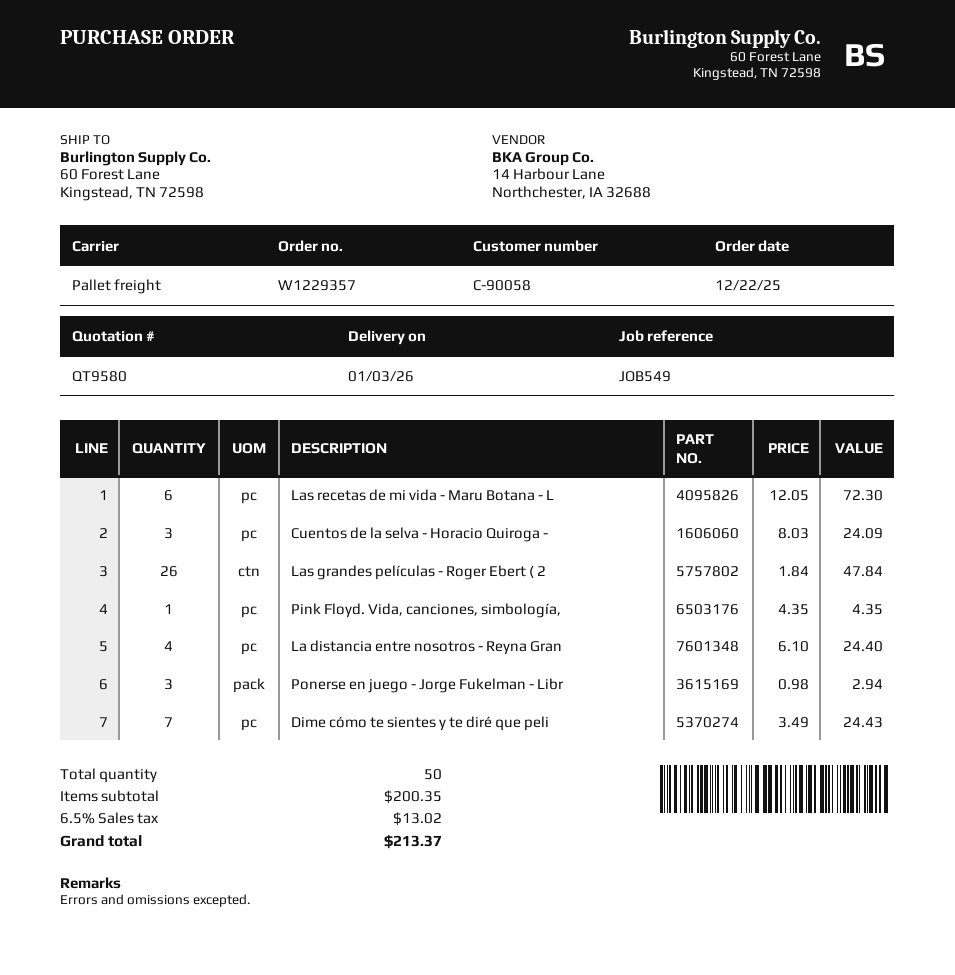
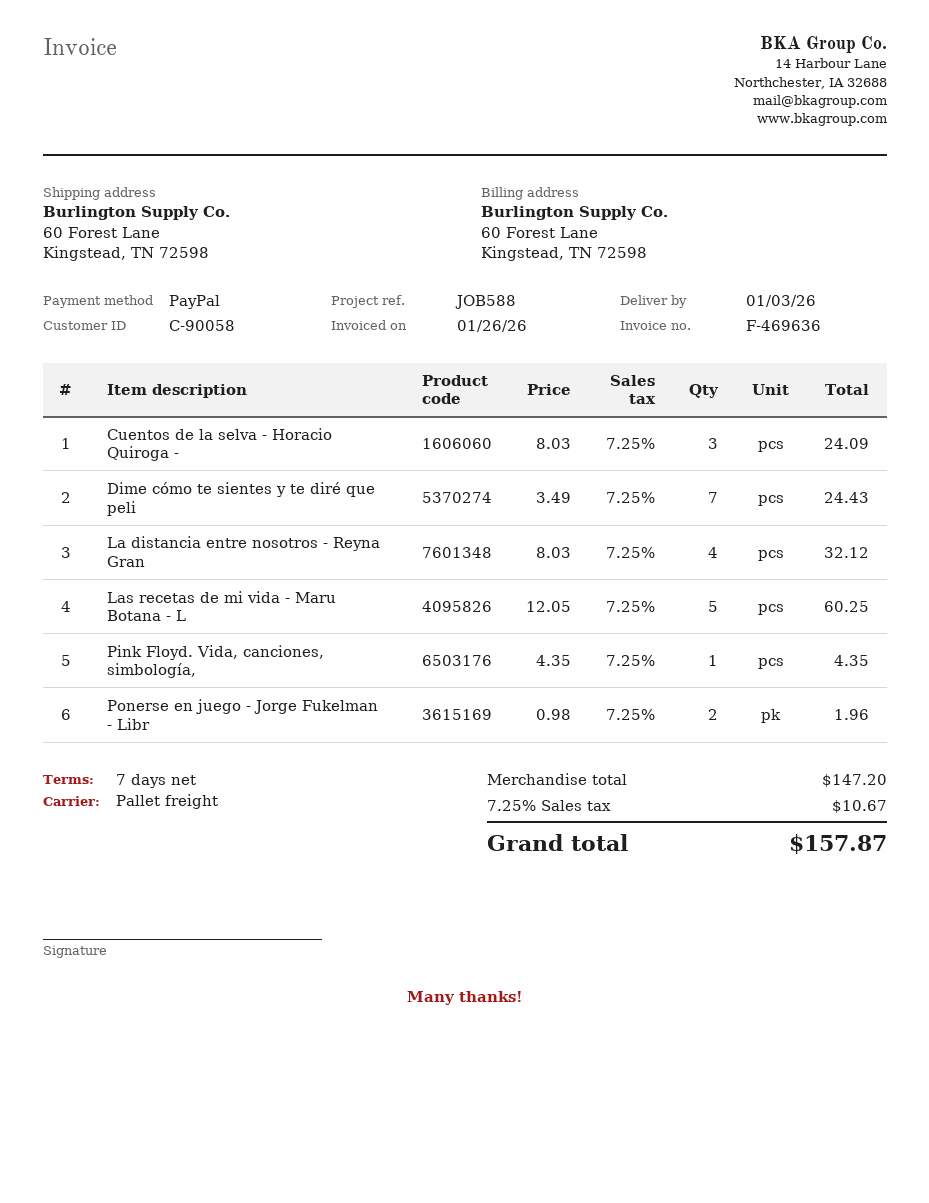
reference: JOB549 -> JOB588
Las recetas de mi vida - Maru Botana - L: 6 x 12.05 = 72.30 -> 5 x 12.05 = 60.25
Las grandes películas - Roger Ebert ( 2: 26 x 1.84 = 47.84 -> none
La distancia entre nosotros - Reyna Gran: 4 x 6.10 = 24.40 -> 4 x 8.03 = 32.12
Ponerse en juego - Jorge Fukelman - Libr: 3 x 0.98 = 2.94 -> 2 x 0.98 = 1.96
subtotal: 200.35 -> 147.20
tax: 6.5% = 13.02 -> 7.25% = 10.67
total: 213.37 -> 157.87

